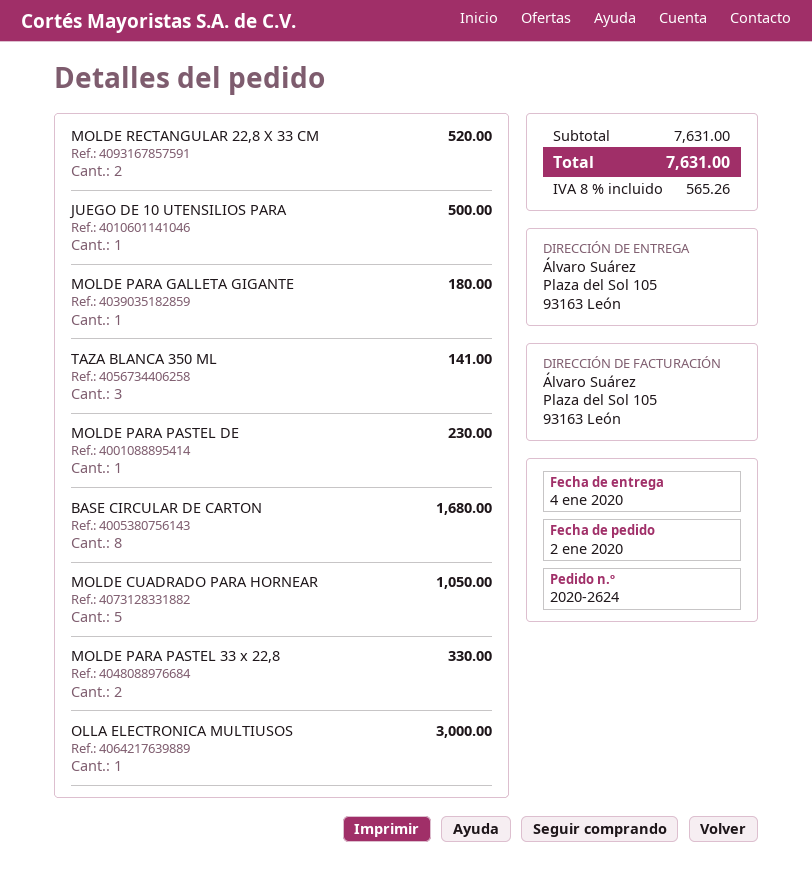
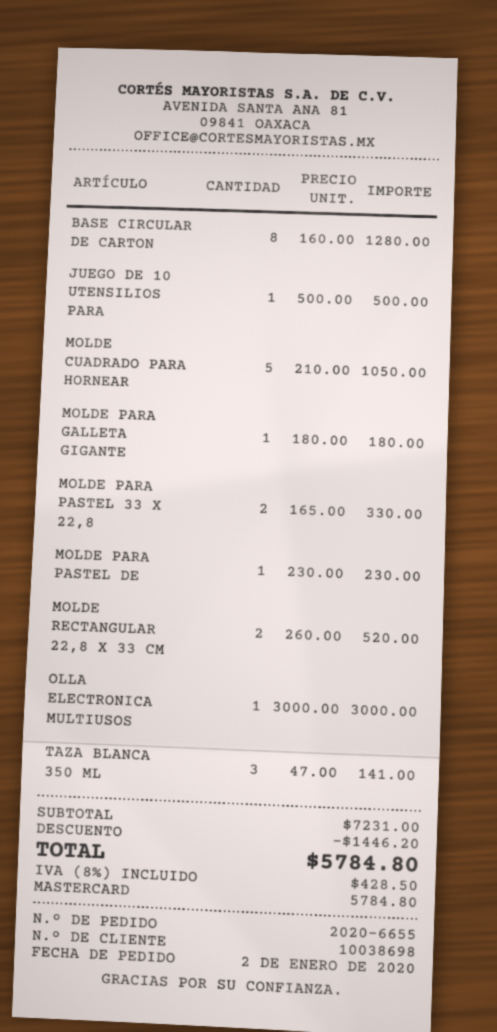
order number: 2020-2624 -> 2020-6655
BASE CIRCULAR DE CARTON: 8 for 1680.00 -> 8 for 1280.00
subtotal: 7631.00 -> 7231.00
discount: none -> 1446.20
tax: 8% = 565.26 -> 8% = 428.50
total: 7631.00 -> 5784.80

